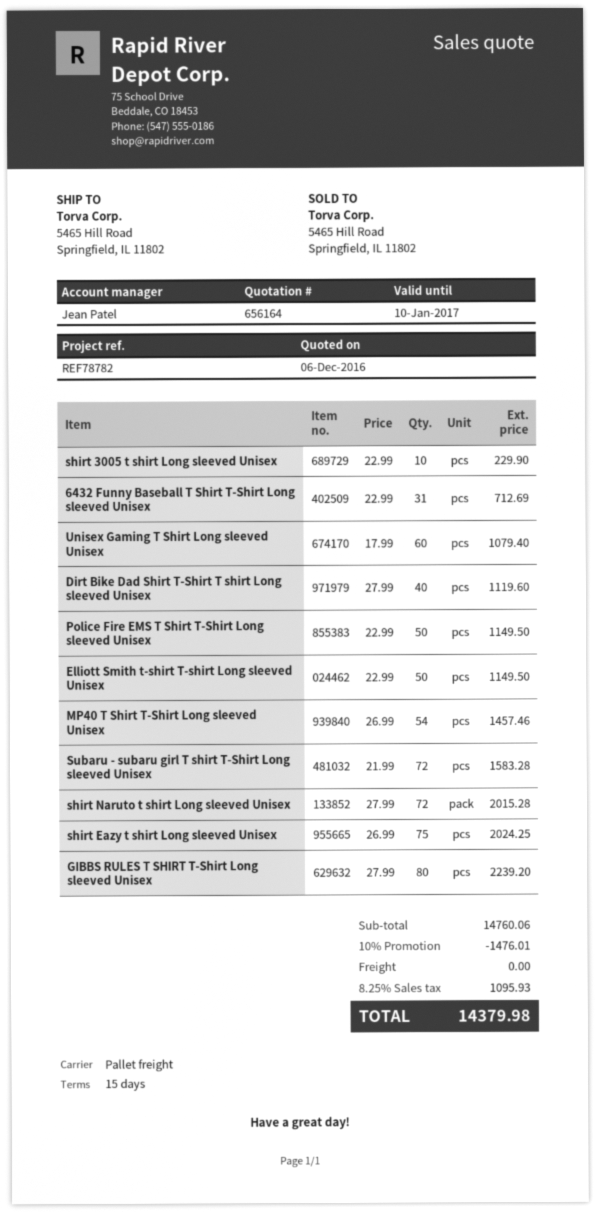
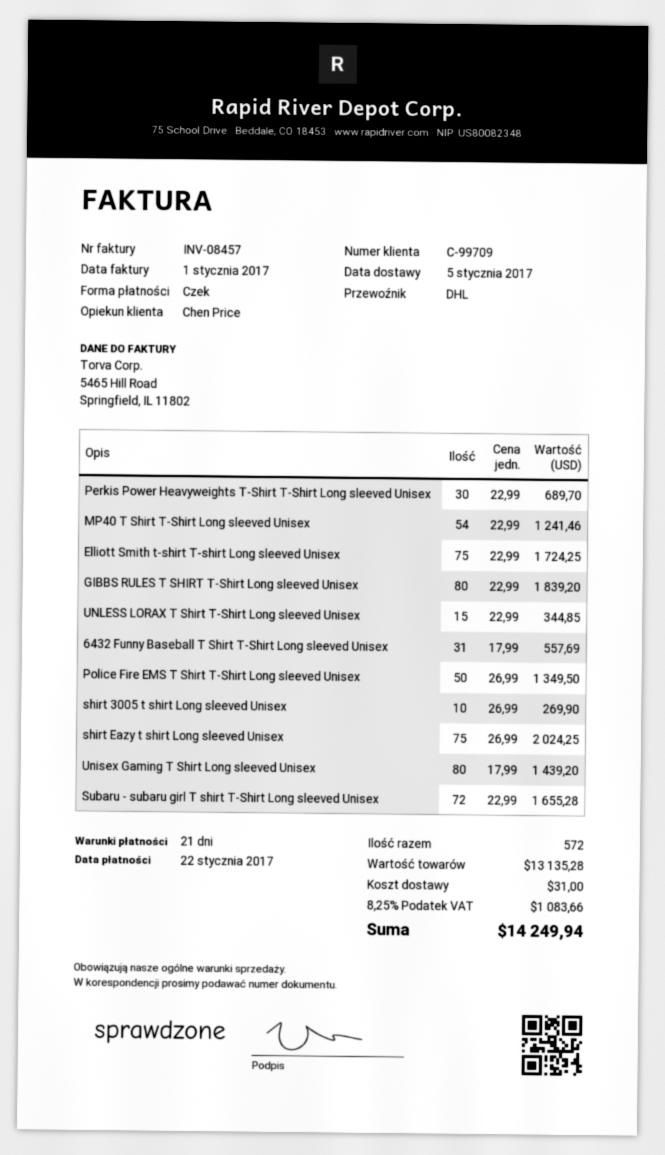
payment terms: 15 days -> 21 days
sales rep: Jean Patel -> Chen Price
shipping method: pallet freight -> DHL
shirt 3005 t shirt Long sleeved Unisex: 10 x 22.99 = 229.90 -> 10 x 26.99 = 269.90
6432 Funny Baseball T Shirt T-Shirt Long sleeved Unisex: 31 x 22.99 = 712.69 -> 31 x 17.99 = 557.69
Unisex Gaming T Shirt Long sleeved Unisex: 60 x 17.99 = 1079.40 -> 80 x 17.99 = 1439.20
Dirt Bike Dad Shirt T-Shirt T shirt Long sleeved Unisex: 40 x 27.99 = 1119.60 -> none
Police Fire EMS T Shirt T-Shirt Long sleeved Unisex: 50 x 22.99 = 1149.50 -> 50 x 26.99 = 1349.50
Elliott Smith t-shirt T-shirt Long sleeved Unisex: 50 x 22.99 = 1149.50 -> 75 x 22.99 = 1724.25
MP40 T Shirt T-Shirt Long sleeved Unisex: 54 x 26.99 = 1457.46 -> 54 x 22.99 = 1241.46
Subaru - subaru girl T shirt T-Shirt Long sleeved Unisex: 72 x 21.99 = 1583.28 -> 72 x 22.99 = 1655.28
shirt Naruto t shirt Long sleeved Unisex: 72 x 27.99 = 2015.28 -> none
GIBBS RULES T SHIRT T-Shirt Long sleeved Unisex: 80 x 27.99 = 2239.20 -> 80 x 22.99 = 1839.20
Perkis Power Heavyweights T-Shirt T-Shirt Long sleeved Unisex: none -> 30 x 22.99 = 689.70
UNLESS LORAX T Shirt T-Shirt Long sleeved Unisex: none -> 15 x 22.99 = 344.85
subtotal: 14760.06 -> 13135.28
discount: 10% = 1476.01 -> none
shipping: 0.00 -> 31.00
tax: 8.25% = 1095.93 -> 8.25% = 1083.66
total: 14379.98 -> 14249.94

